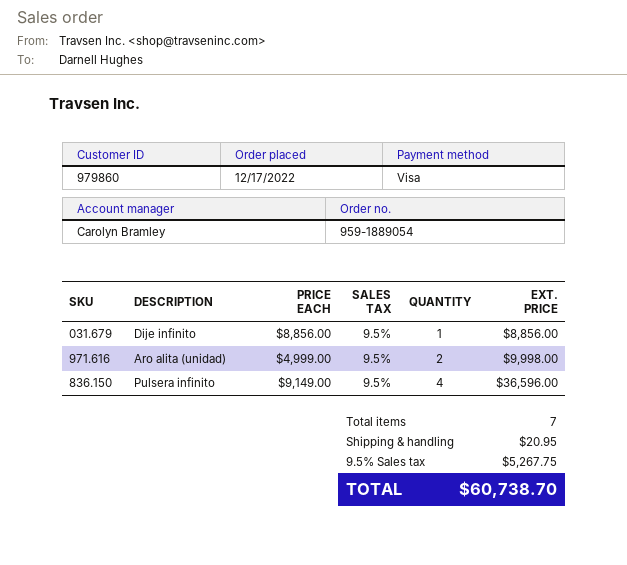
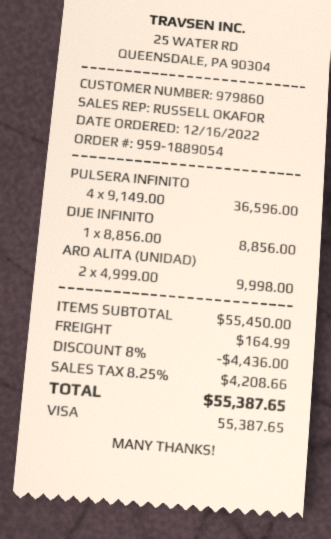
order date: 2022-12-17 -> 2022-12-16
sales rep: Carolyn Bramley -> RUSSELL OKAFOR
discount: none -> 8% = 4436.00
shipping: 20.95 -> 164.99
tax: 9.5% = 5267.75 -> 8.25% = 4208.66
total: 60738.70 -> 55387.65

